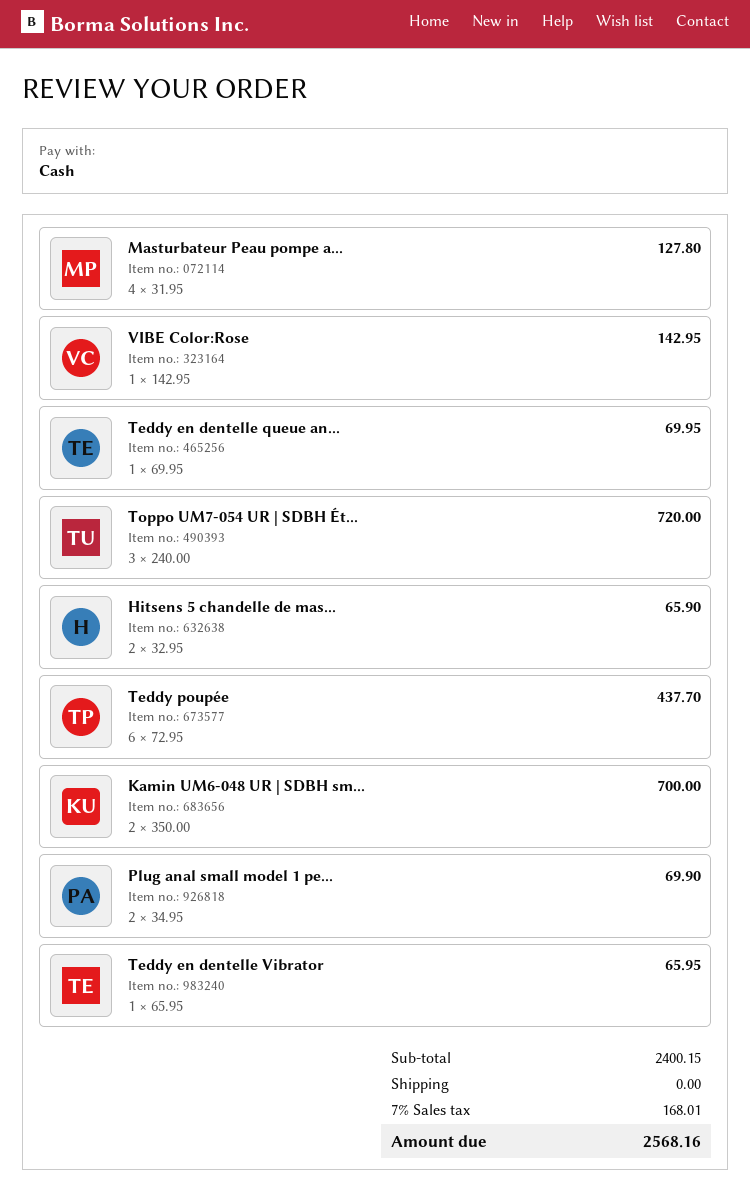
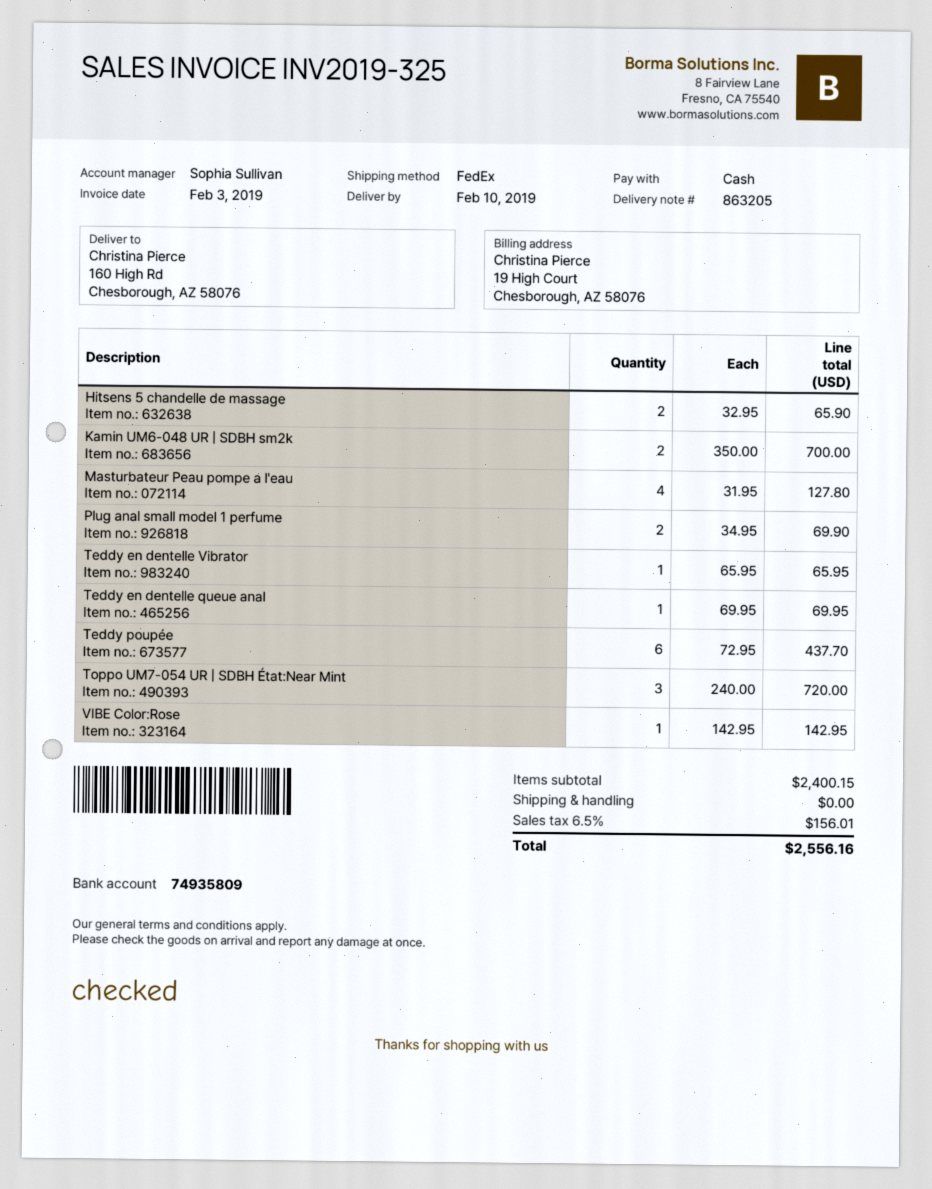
tax: 7% = 168.01 -> 6.5% = 156.01
total: 2568.16 -> 2556.16

